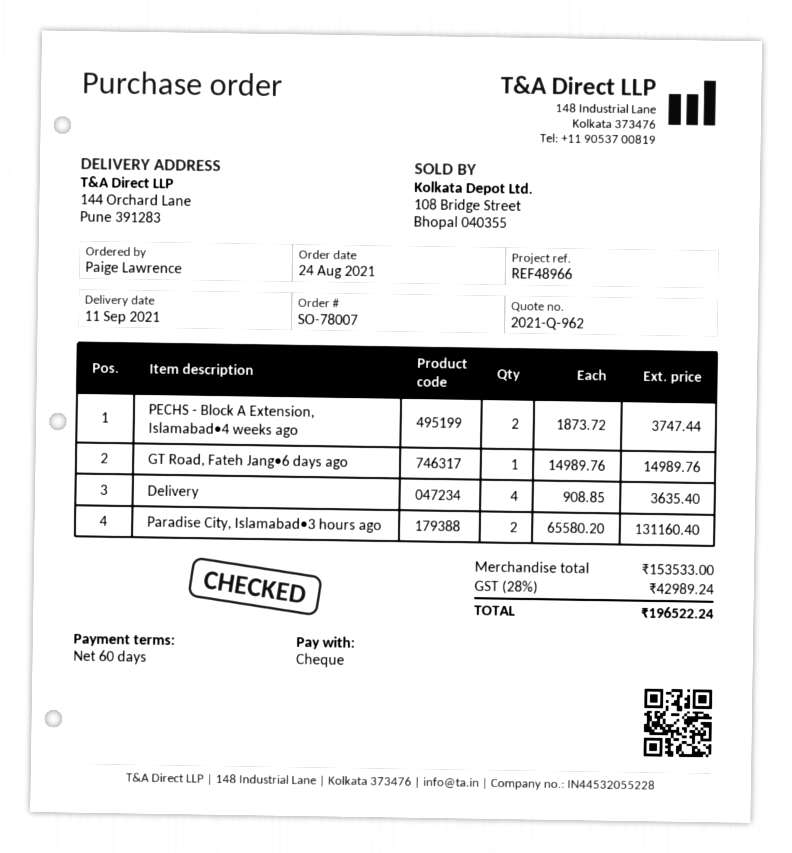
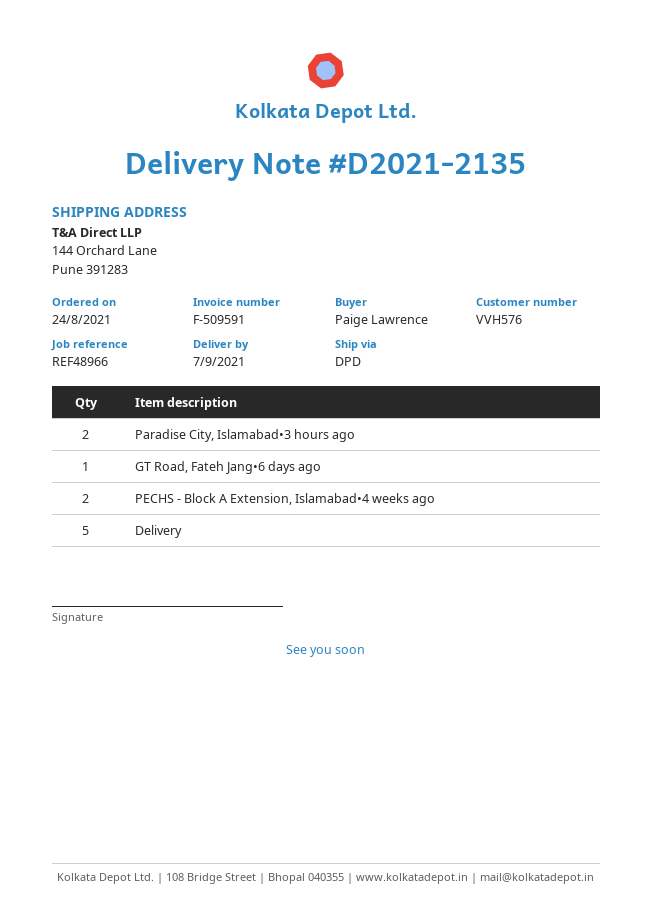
delivery date: 2021-09-11 -> 2021-09-07
Delivery: 4 -> 5

